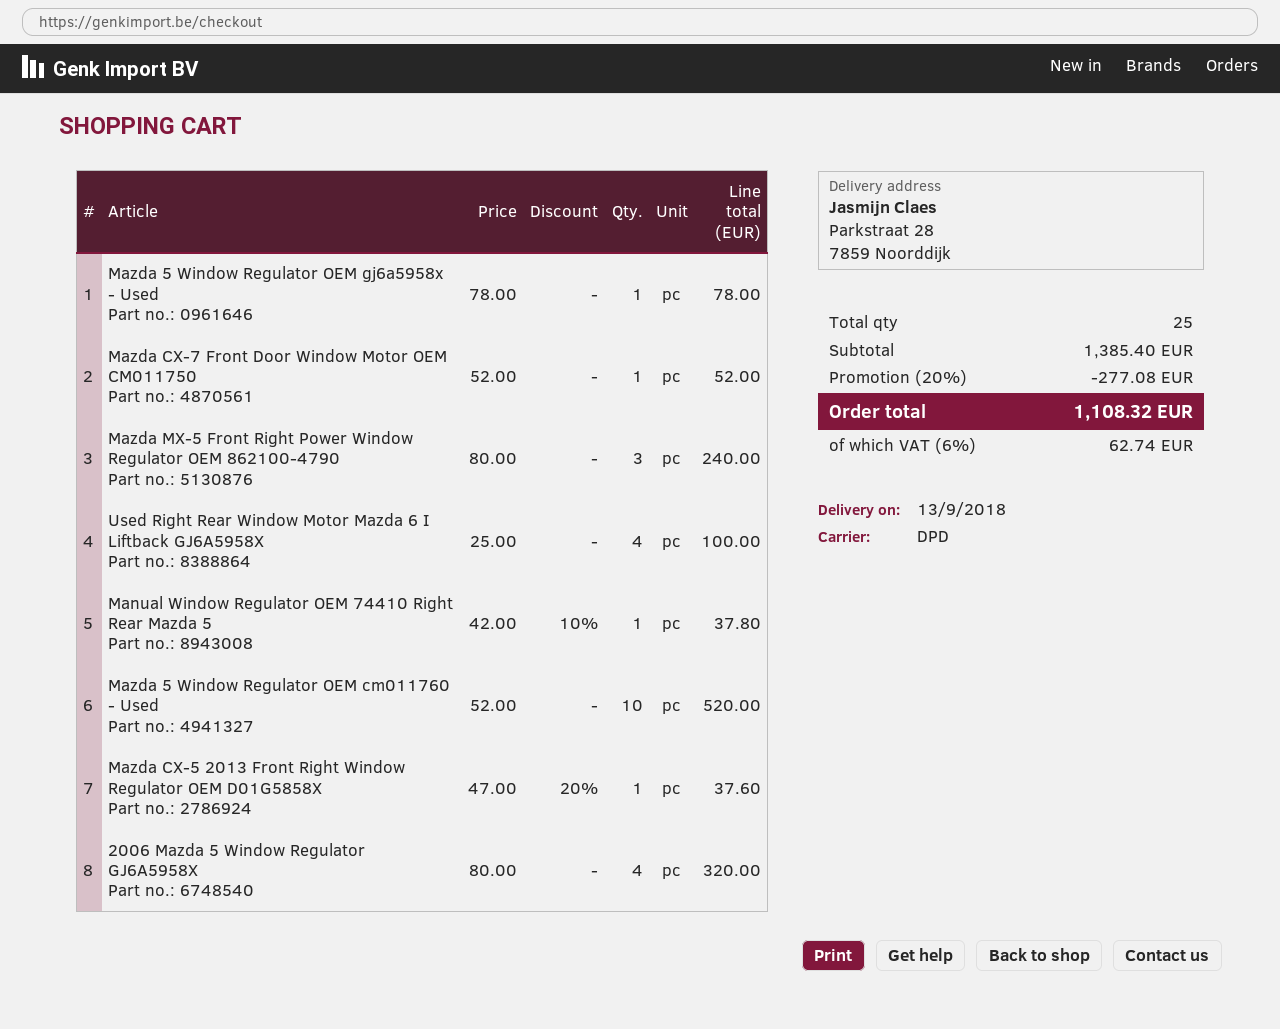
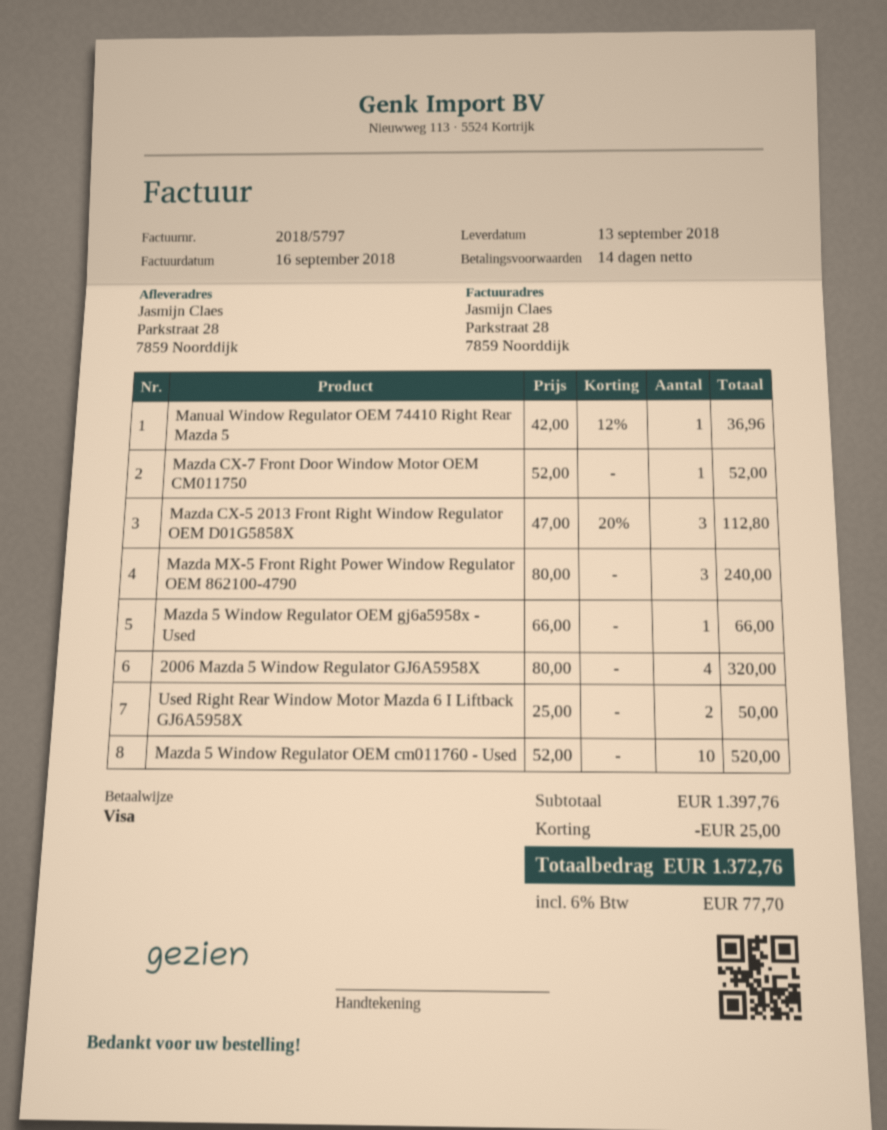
Mazda 5 Window Regulator OEM gj6a5958x - Used: 1 x 78.00 = 78.00 -> 1 x 66.00 = 66.00
Used Right Rear Window Motor Mazda 6 I Liftback GJ6A5958X: 4 x 25.00 = 100.00 -> 2 x 25.00 = 50.00
Manual Window Regulator OEM 74410 Right Rear Mazda 5: 1 x 42.00 - 10% = 37.80 -> 1 x 42.00 - 12% = 36.96
Mazda CX-5 2013 Front Right Window Regulator OEM D01G5858X: 1 x 47.00 - 20% = 37.60 -> 3 x 47.00 - 20% = 112.80
subtotal: 1385.40 -> 1397.76
discount: 277.08 -> 25.00
tax: 6% = 62.74 -> 6% = 77.70
total: 1108.32 -> 1372.76

